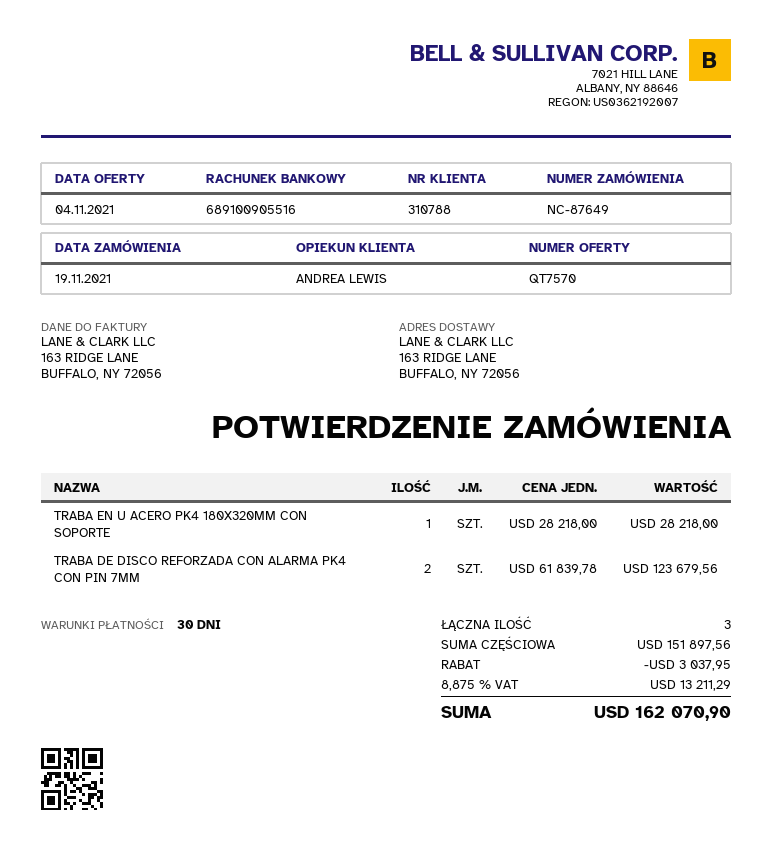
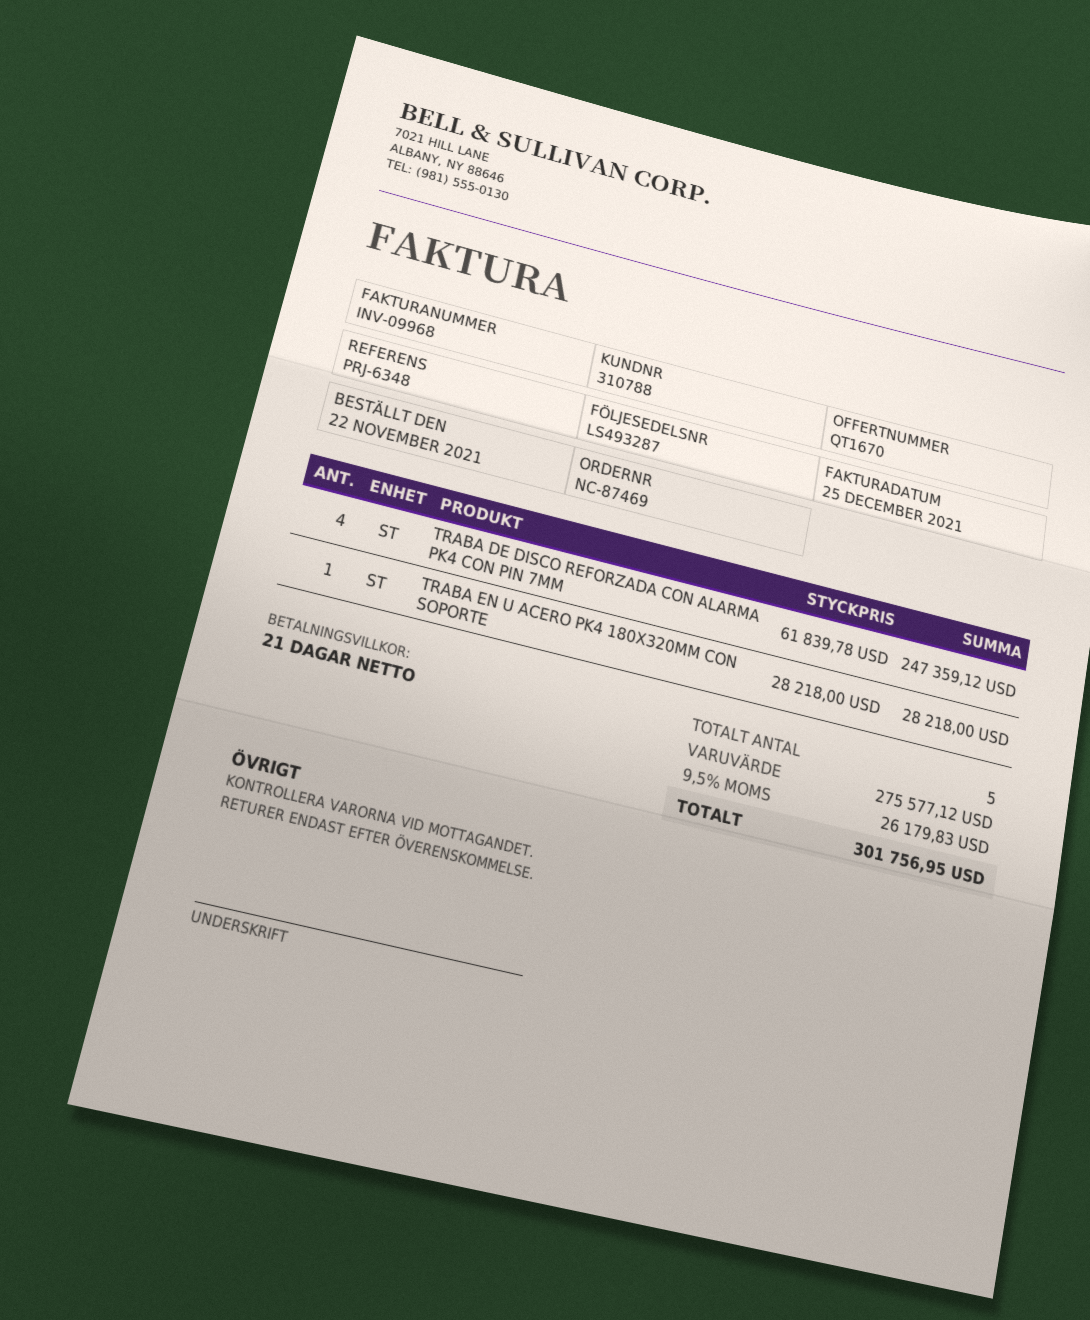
quote number: QT7570 -> QT1670
order number: NC-87649 -> NC-87469
order date: 2021-11-19 -> 2021-11-22
payment terms: 30 days -> 21 days
TRABA DE DISCO REFORZADA CON ALARMA PK4 CON PIN 7MM: 2 x 61839.78 = 123679.56 -> 4 x 61839.78 = 247359.12
total quantity: 3 -> 5
subtotal: 151897.56 -> 275577.12
discount: 3037.95 -> none
tax: 8.875% = 13211.29 -> 9.5% = 26179.83
total: 162070.90 -> 301756.95

